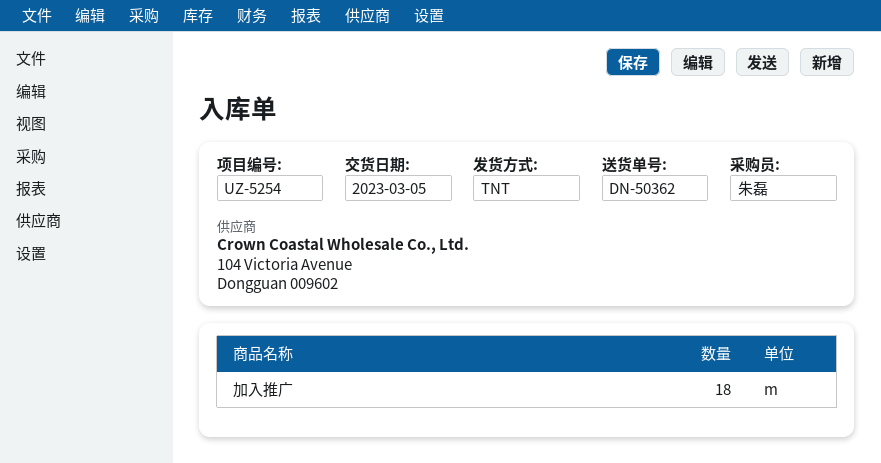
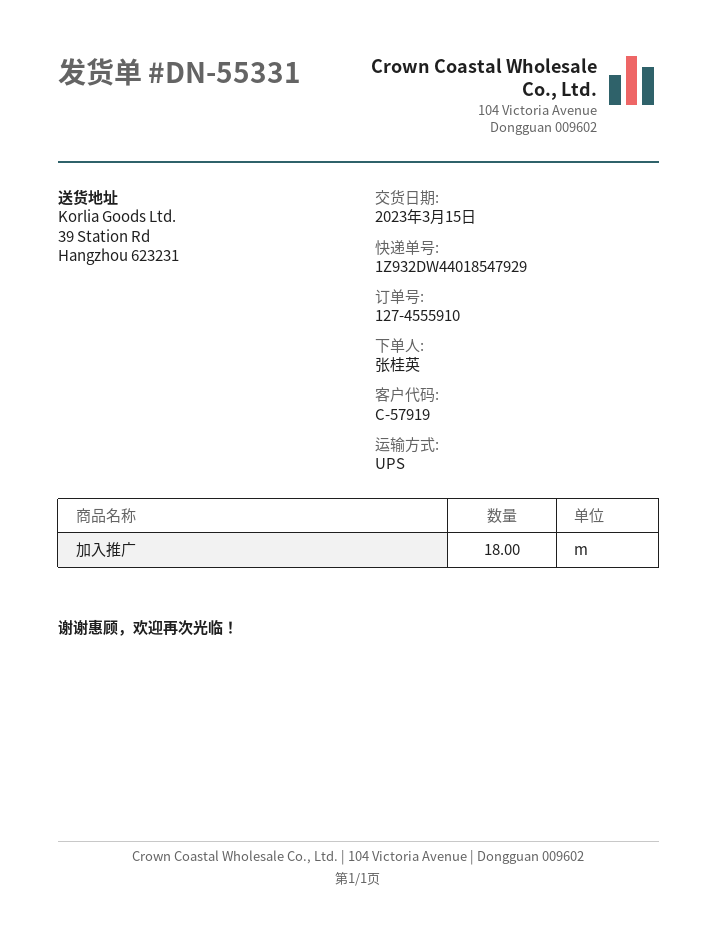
delivery note number: DN-50362 -> DN-55331
delivery date: 2023-03-05 -> 2023-03-15
ordered by: 朱磊 -> 张桂英
shipping method: TNT -> UPS

